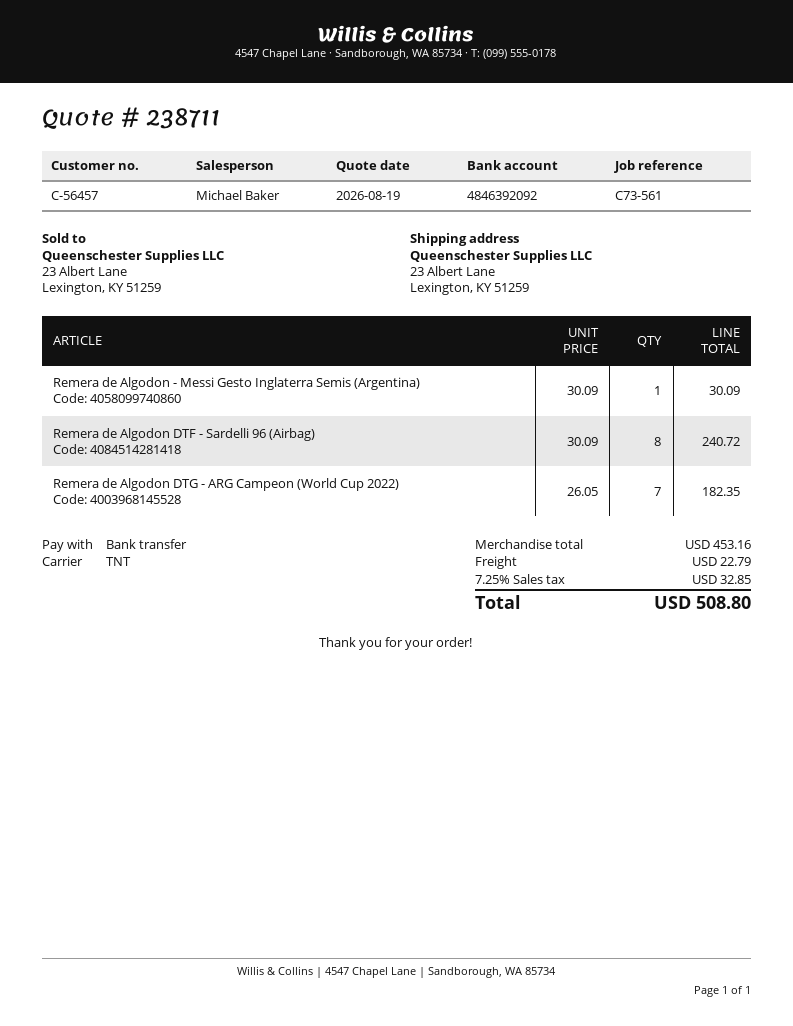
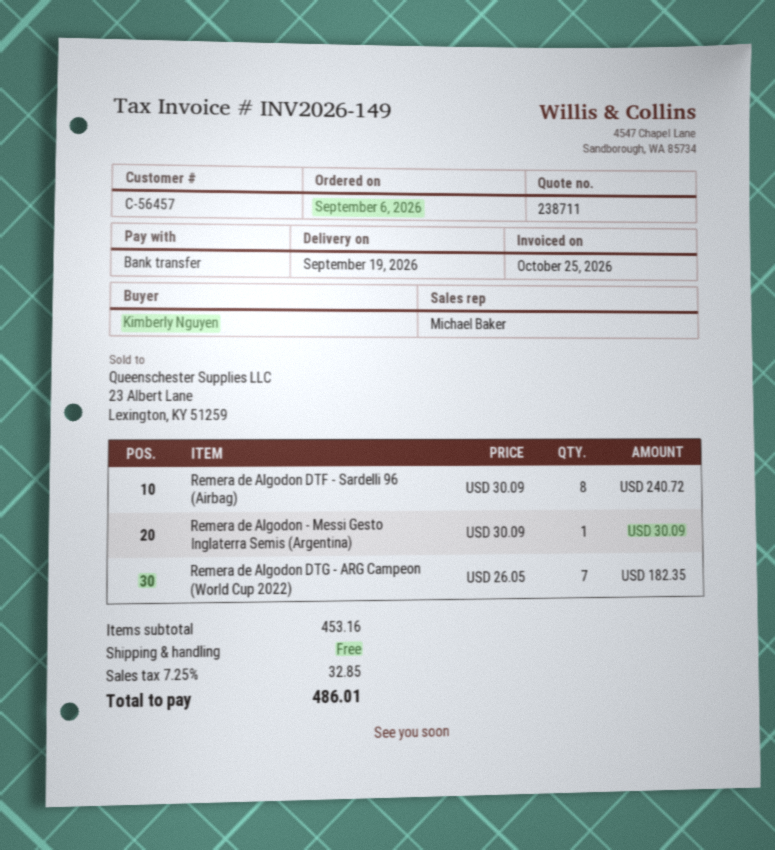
shipping: 22.79 -> 0.00
total: 508.80 -> 486.01

